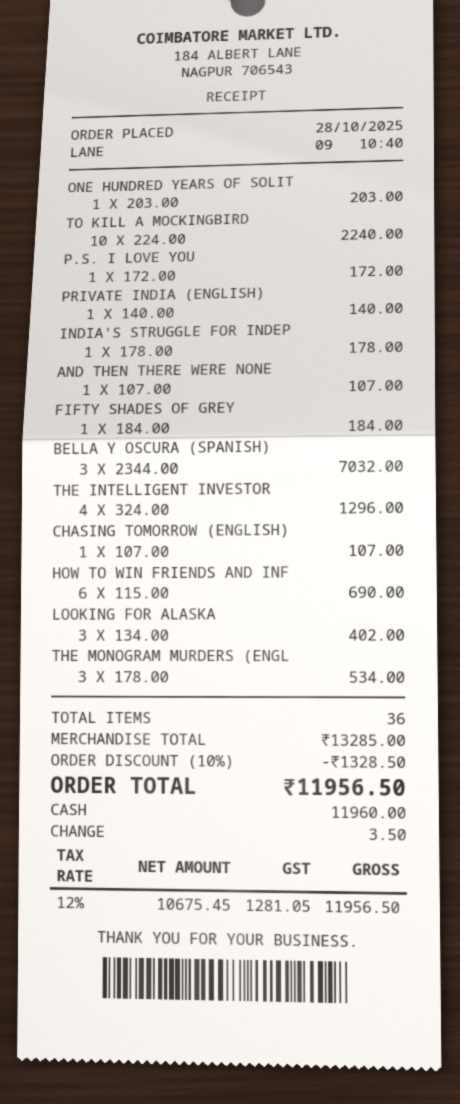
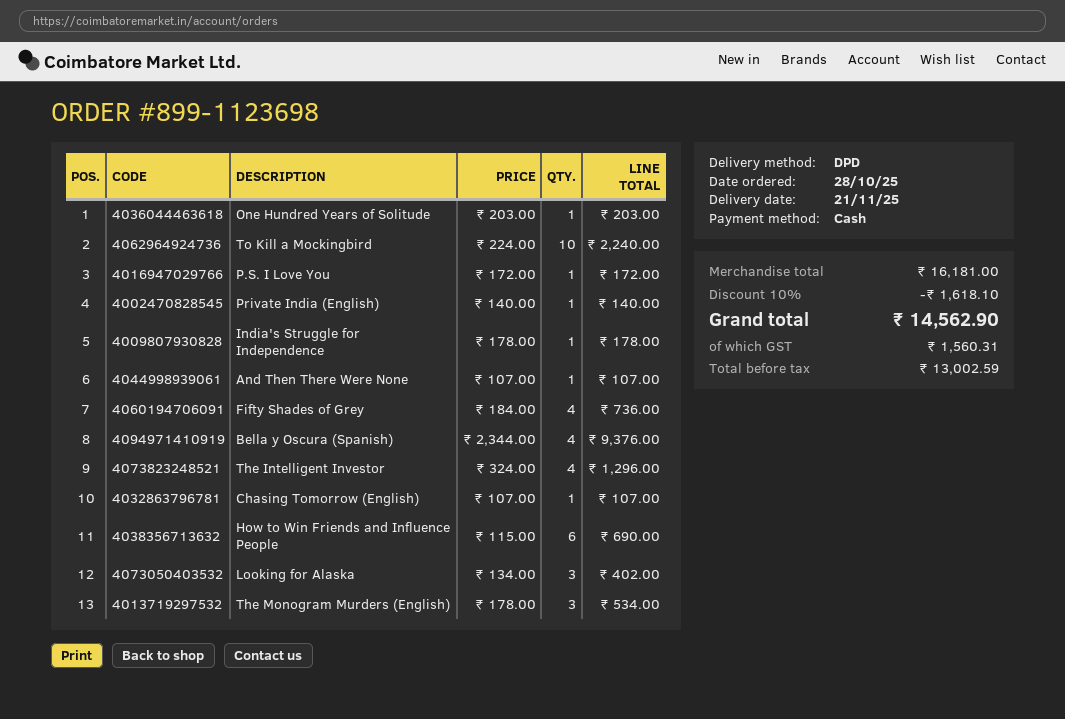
FIFTY SHADES OF GREY: 1 x 184.00 = 184.00 -> 4 x 184.00 = 736.00
BELLA Y OSCURA (SPANISH): 3 x 2344.00 = 7032.00 -> 4 x 2344.00 = 9376.00
subtotal: 13285.00 -> 16181.00
discount: 10% = 1328.50 -> 10% = 1618.10
net: 10675.45 -> 13002.59
tax: 1281.05 -> 1560.31
total: 11956.50 -> 14562.90

